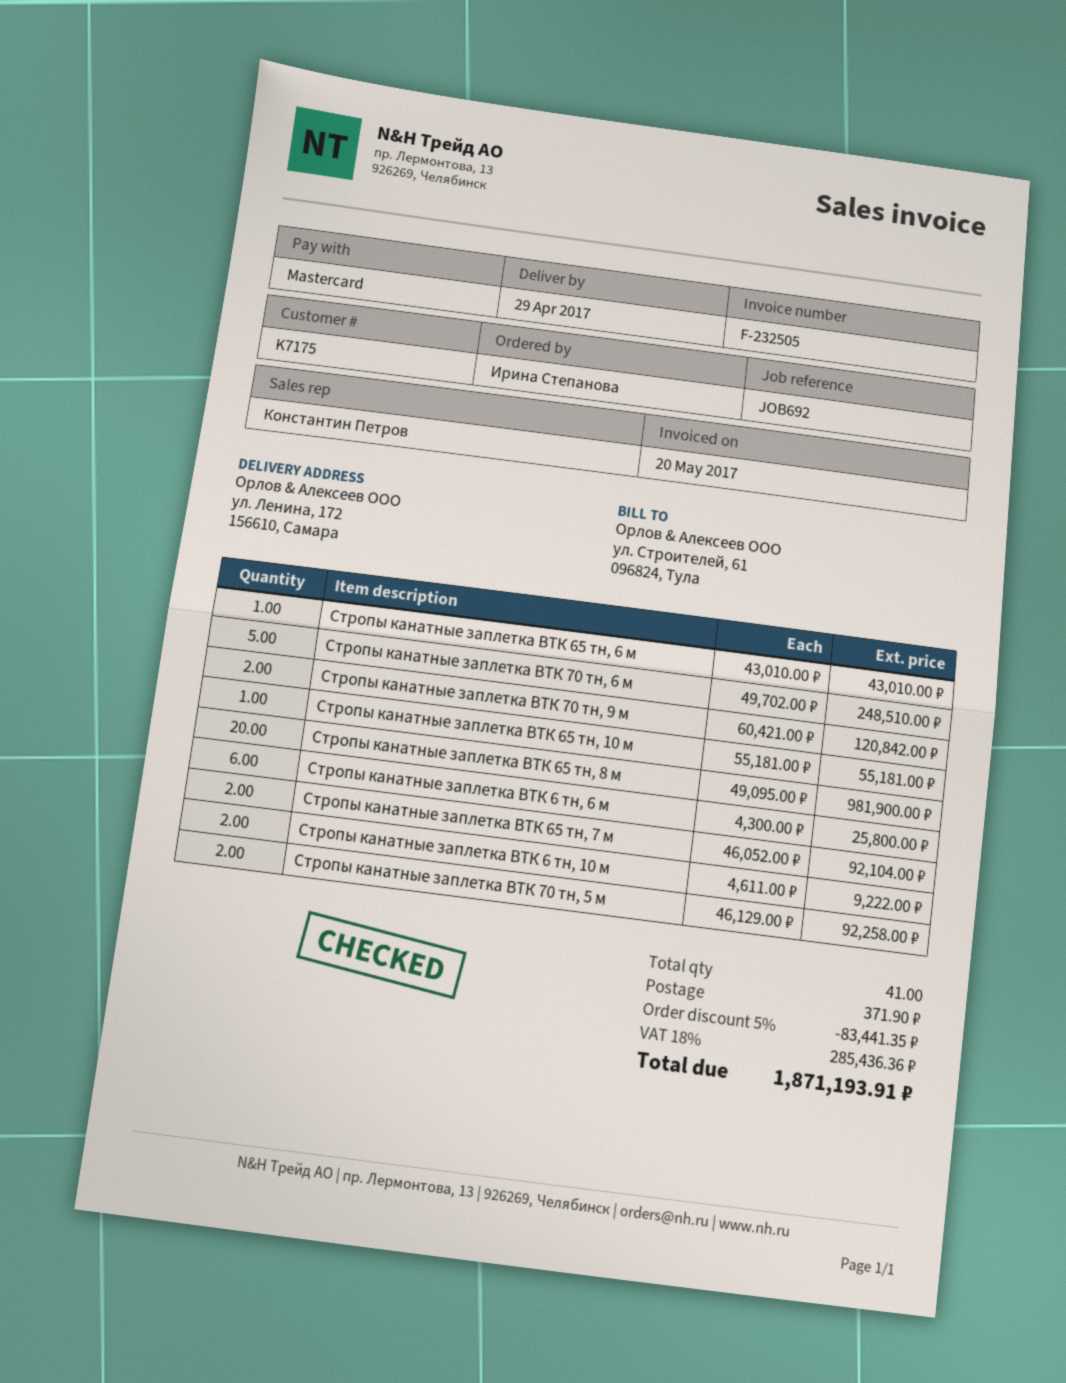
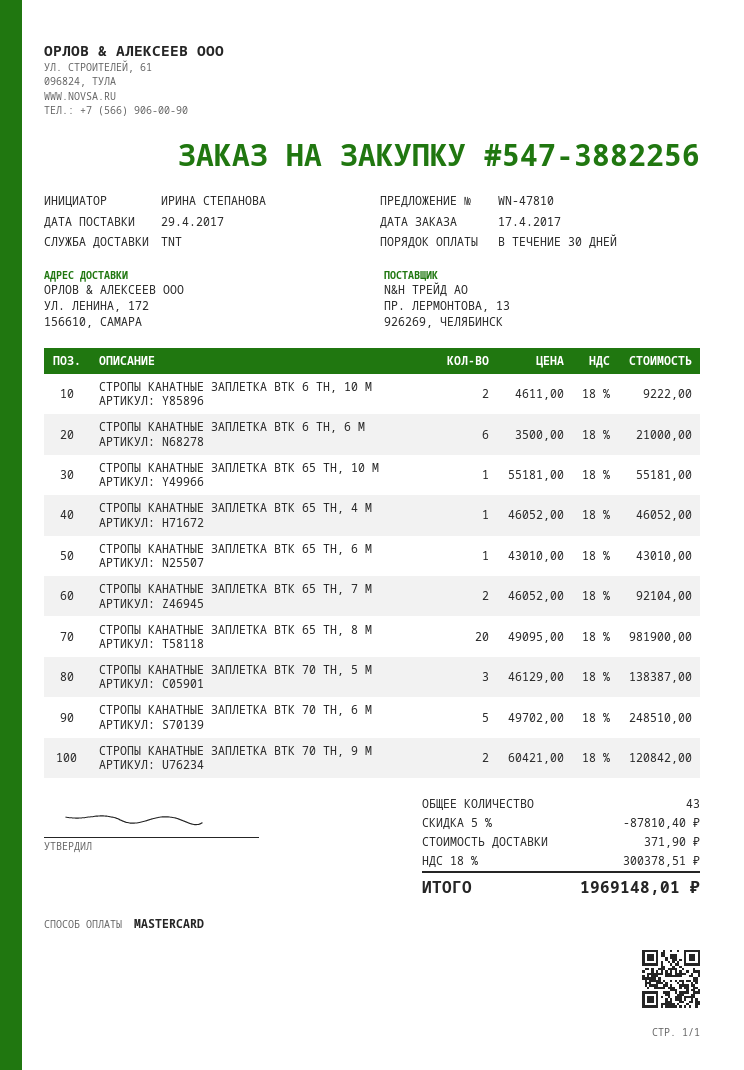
Стропы канатные заплетка ВТК 6 тн, 6 м: 6 x 4300.00 = 25800.00 -> 6 x 3500.00 = 21000.00
Стропы канатные заплетка ВТК 70 тн, 5 м: 2 x 46129.00 = 92258.00 -> 3 x 46129.00 = 138387.00
СТРОПЫ КАНАТНЫЕ ЗАПЛЕТКА ВТК 65 ТН, 4 М: none -> 1 x 46052.00 = 46052.00
total quantity: 41 -> 43
discount: 5% = 83441.35 -> 5% = 87810.40
tax: 18% = 285436.36 -> 18% = 300378.51
total: 1871193.91 -> 1969148.01

